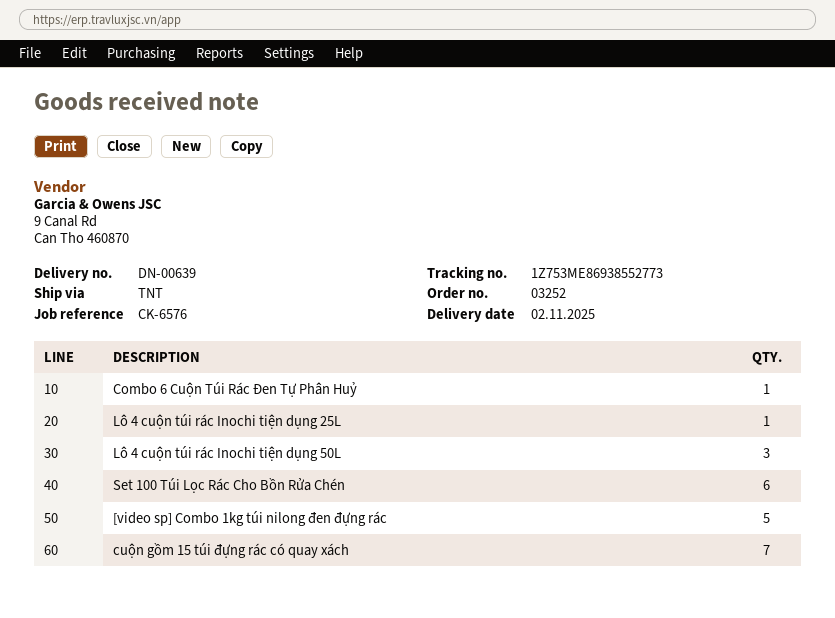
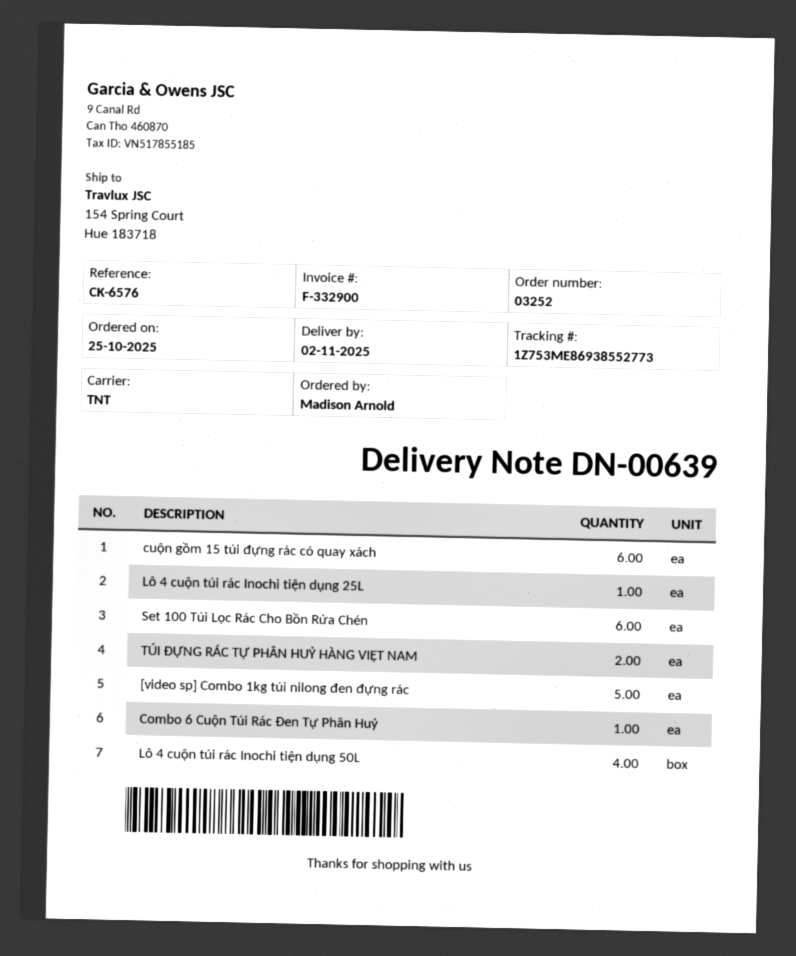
Lô 4 cuộn túi rác Inochi tiện dụng 50L: 3 -> 4
cuộn gồm 15 túi đựng rác có quay xách: 7 -> 6
TÚI ĐỰNG RÁC TỰ PHÂN HUỶ HÀNG VIỆT NAM: none -> 2

